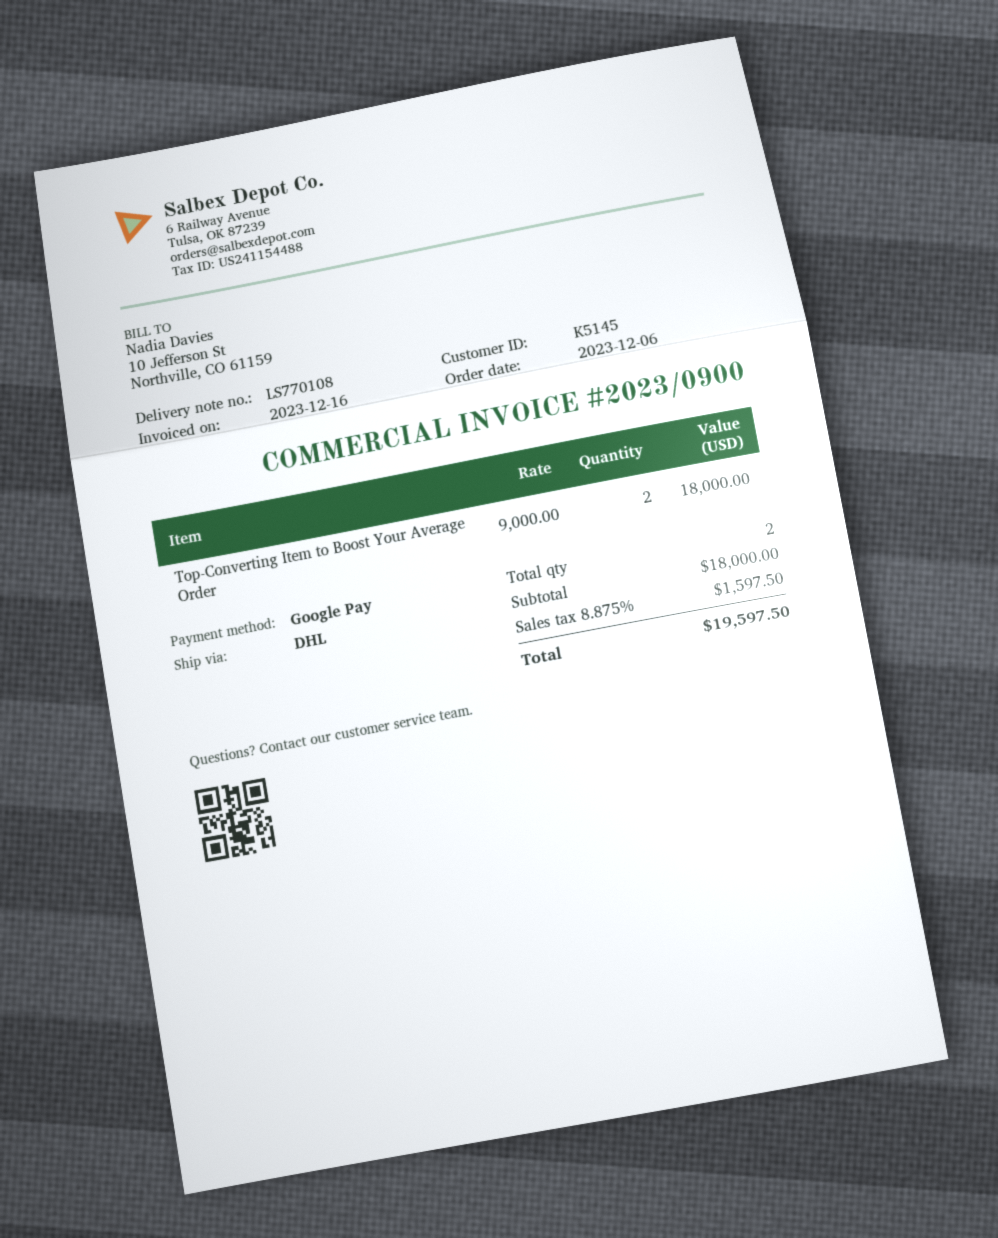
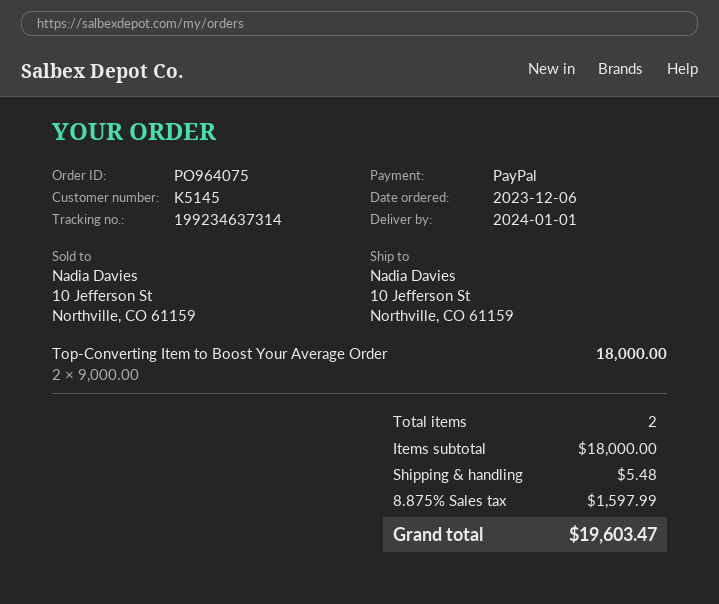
payment method: Google Pay -> PayPal
shipping: none -> 5.48
tax: 8.875% = 1597.50 -> 8.875% = 1597.99
total: 19597.50 -> 19603.47

